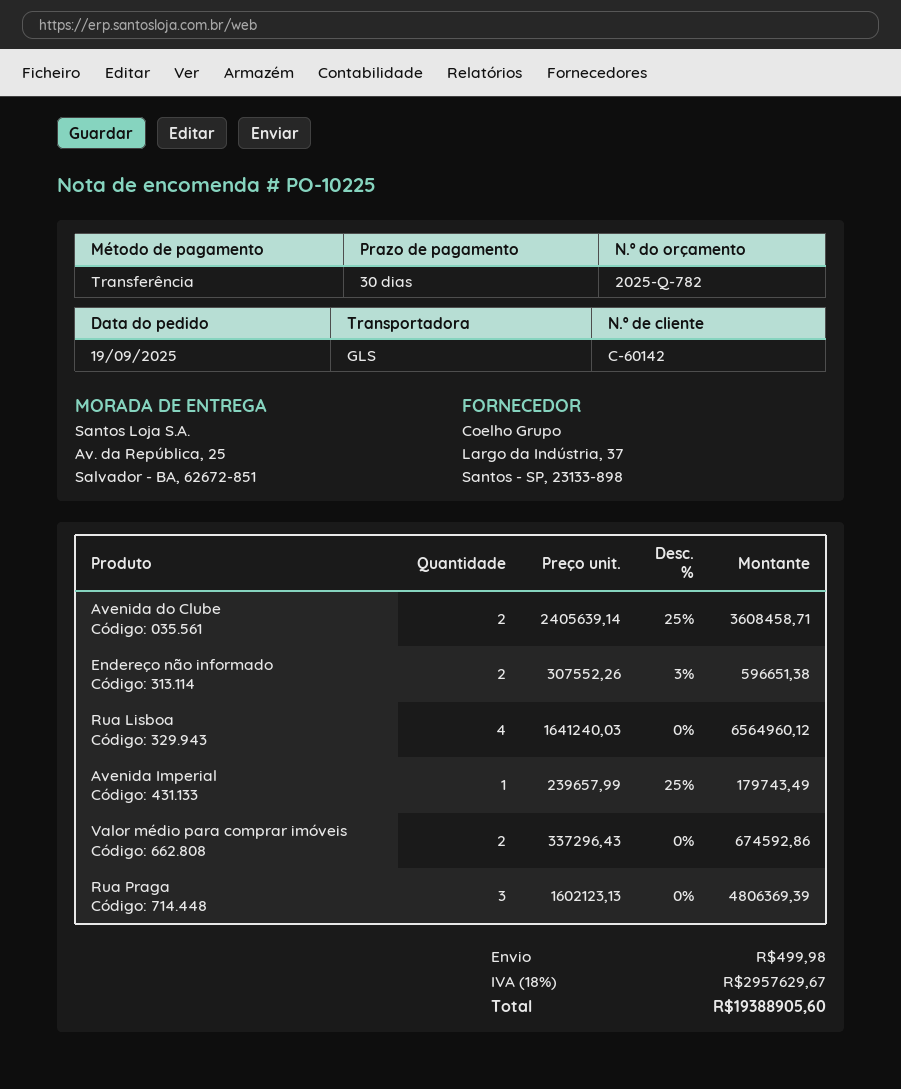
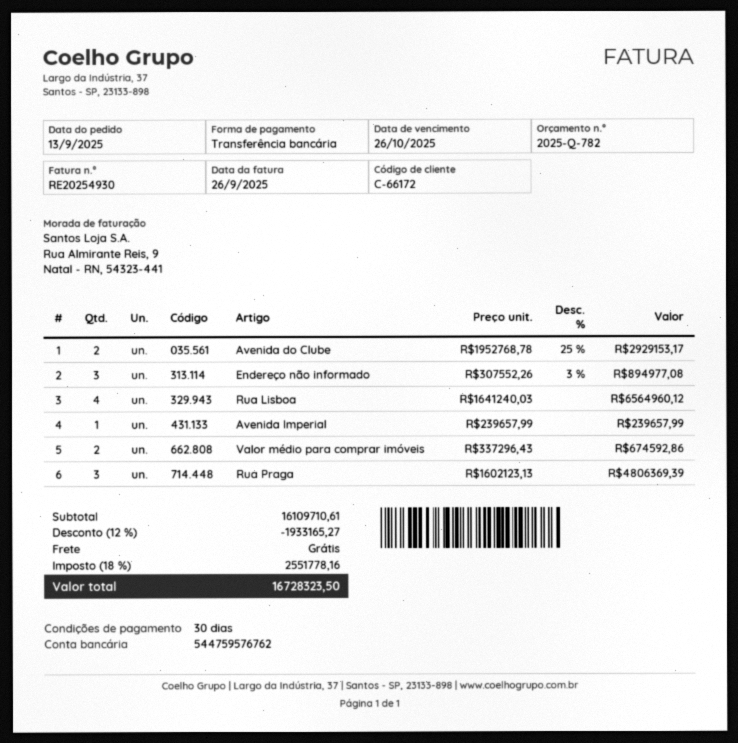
order date: 2025-09-19 -> 2025-09-13
customer number: C-60142 -> C-66172
Avenida do Clube: 2 x 2405639.14 - 25% = 3608458.71 -> 2 x 1952768.78 - 25% = 2929153.17
Endereço não informado: 2 x 307552.26 - 3% = 596651.38 -> 3 x 307552.26 - 3% = 894977.08
Avenida Imperial: 1 x 239657.99 - 25% = 179743.49 -> 1 x 239657.99 = 239657.99
discount: none -> 12% = 1933165.27
shipping: 499.98 -> 0.00
tax: 18% = 2957629.67 -> 18% = 2551778.16
total: 19388905.60 -> 16728323.50

